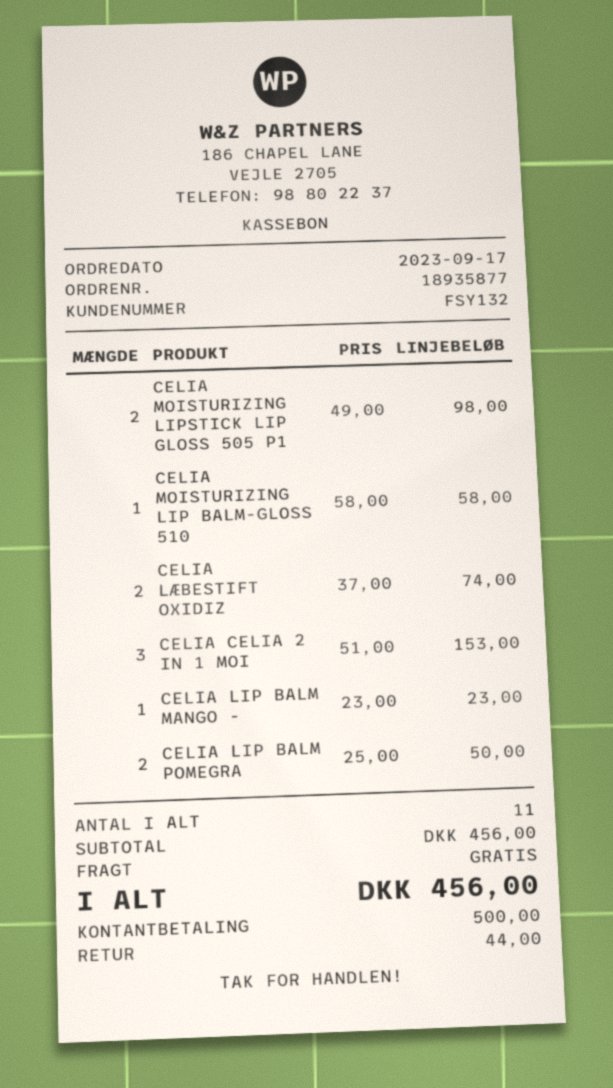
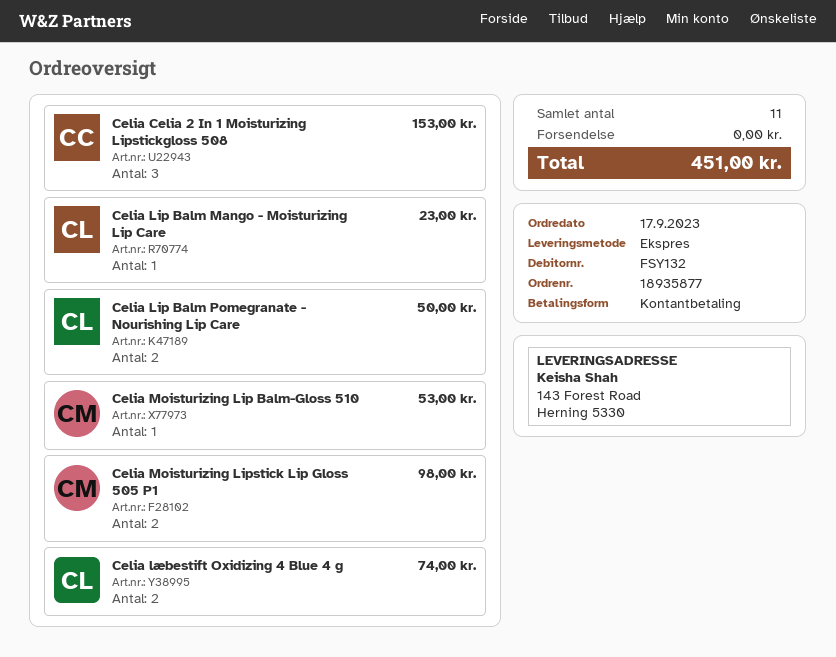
CELIA MOISTURIZING LIP BALM-GLOSS 510: 1 for 58.00 -> 1 for 53.00
total: 456.00 -> 451.00

